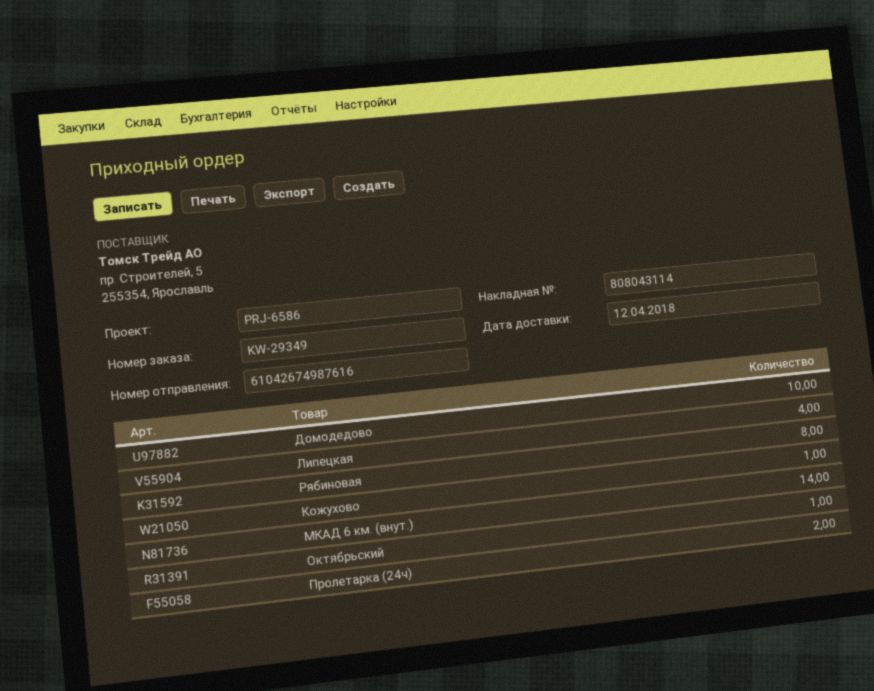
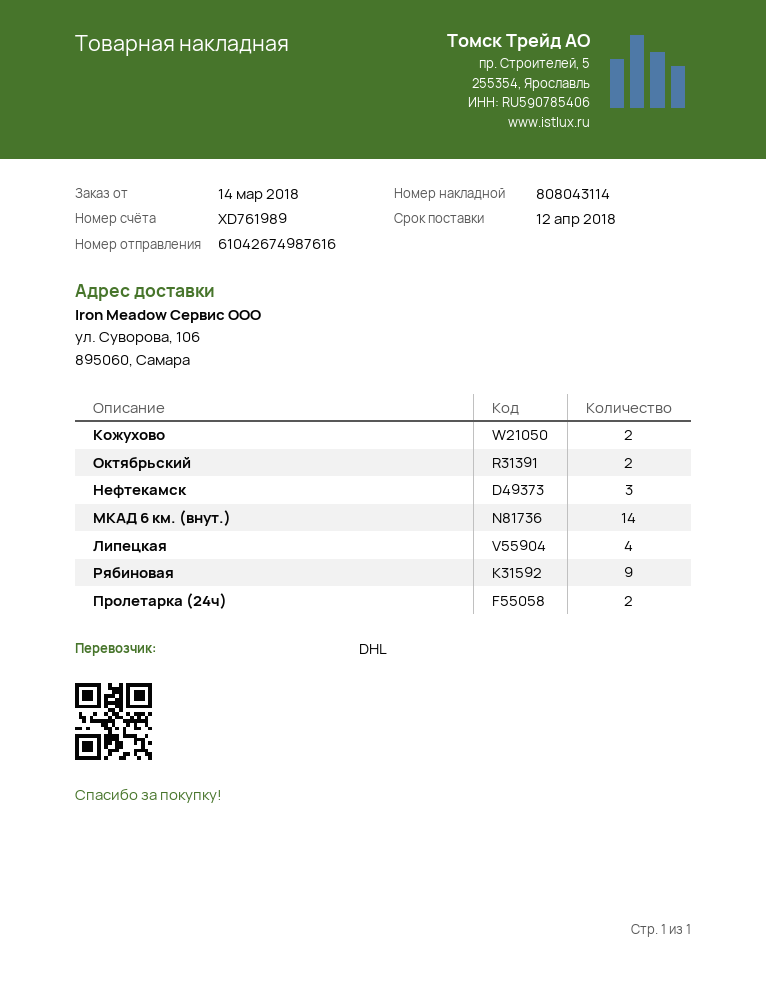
Домодедово: 10 -> none
Рябиновая: 8 -> 9
Кожухово: 1 -> 2
Октябрьский: 1 -> 2
Нефтекамск: none -> 3

